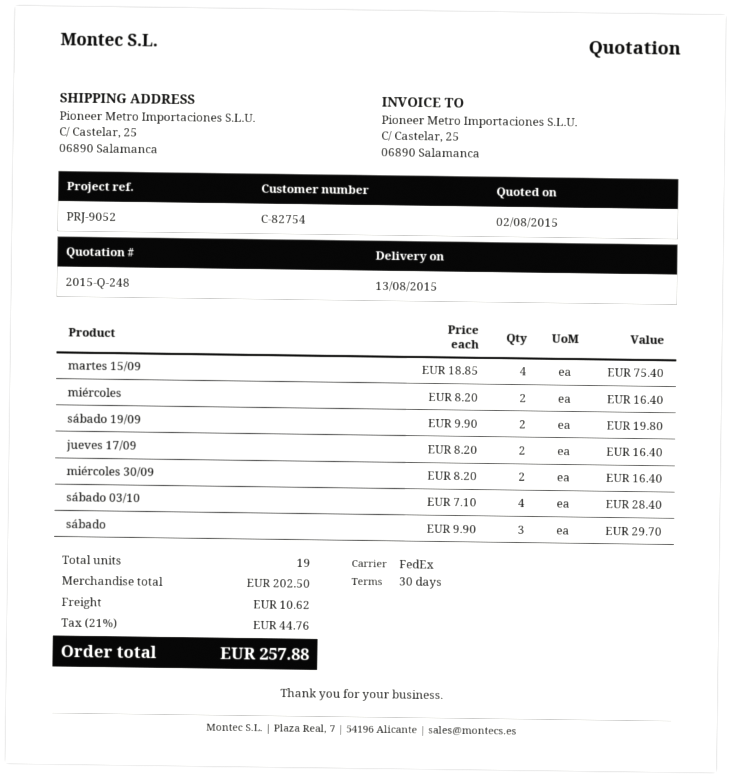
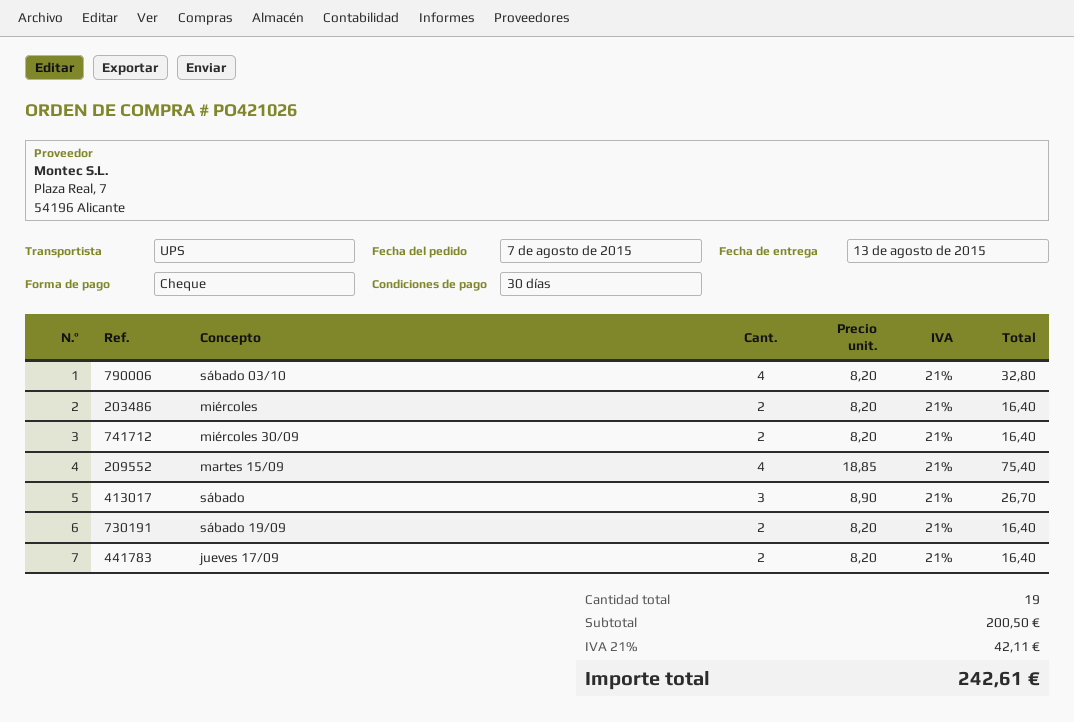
shipping method: FedEx -> UPS
sábado 19/09: 2 x 9.90 = 19.80 -> 2 x 8.20 = 16.40
sábado 03/10: 4 x 7.10 = 28.40 -> 4 x 8.20 = 32.80
sábado: 3 x 9.90 = 29.70 -> 3 x 8.90 = 26.70
subtotal: 202.50 -> 200.50
shipping: 10.62 -> none
tax: 21% = 44.76 -> 21% = 42.11
total: 257.88 -> 242.61

